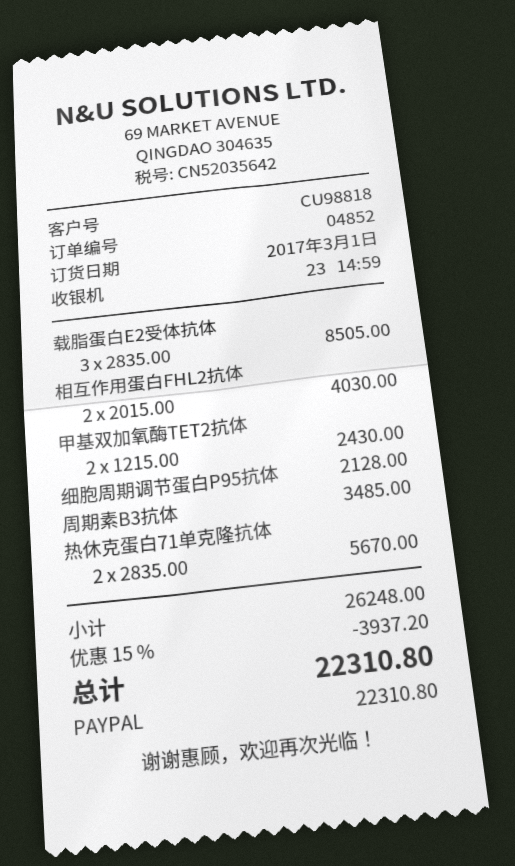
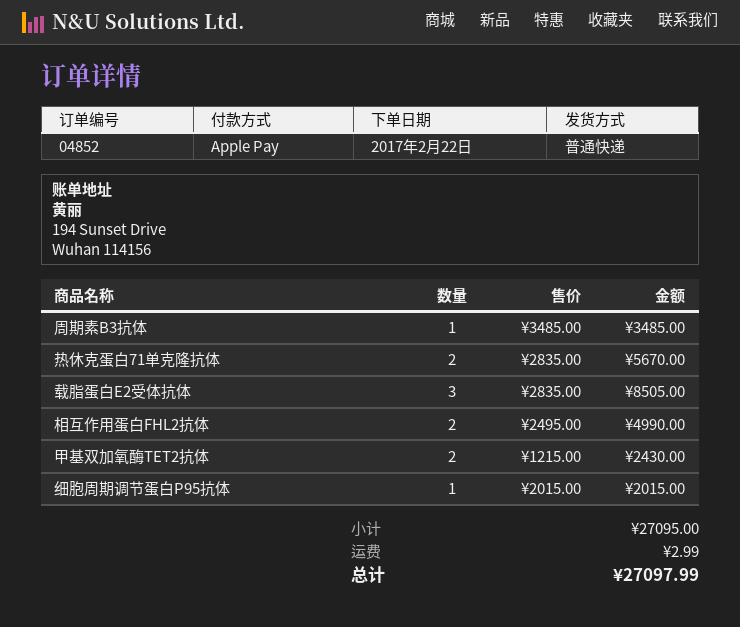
order date: 2017-03-01 -> 2017-02-22
payment method: PayPal -> Apple Pay
相互作用蛋白FHL2抗体: 2 x 2015.00 = 4030.00 -> 2 x 2495.00 = 4990.00
细胞周期调节蛋白P95抗体: 1 x 2128.00 = 2128.00 -> 1 x 2015.00 = 2015.00
subtotal: 26248.00 -> 27095.00
discount: 15% = 3937.20 -> none
shipping: none -> 2.99
total: 22310.80 -> 27097.99

